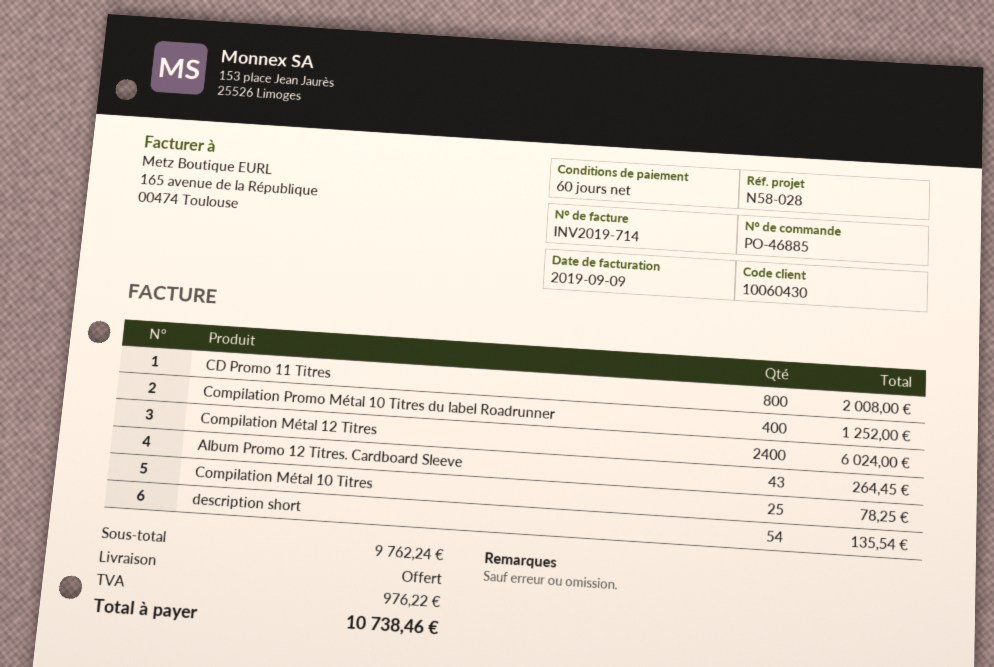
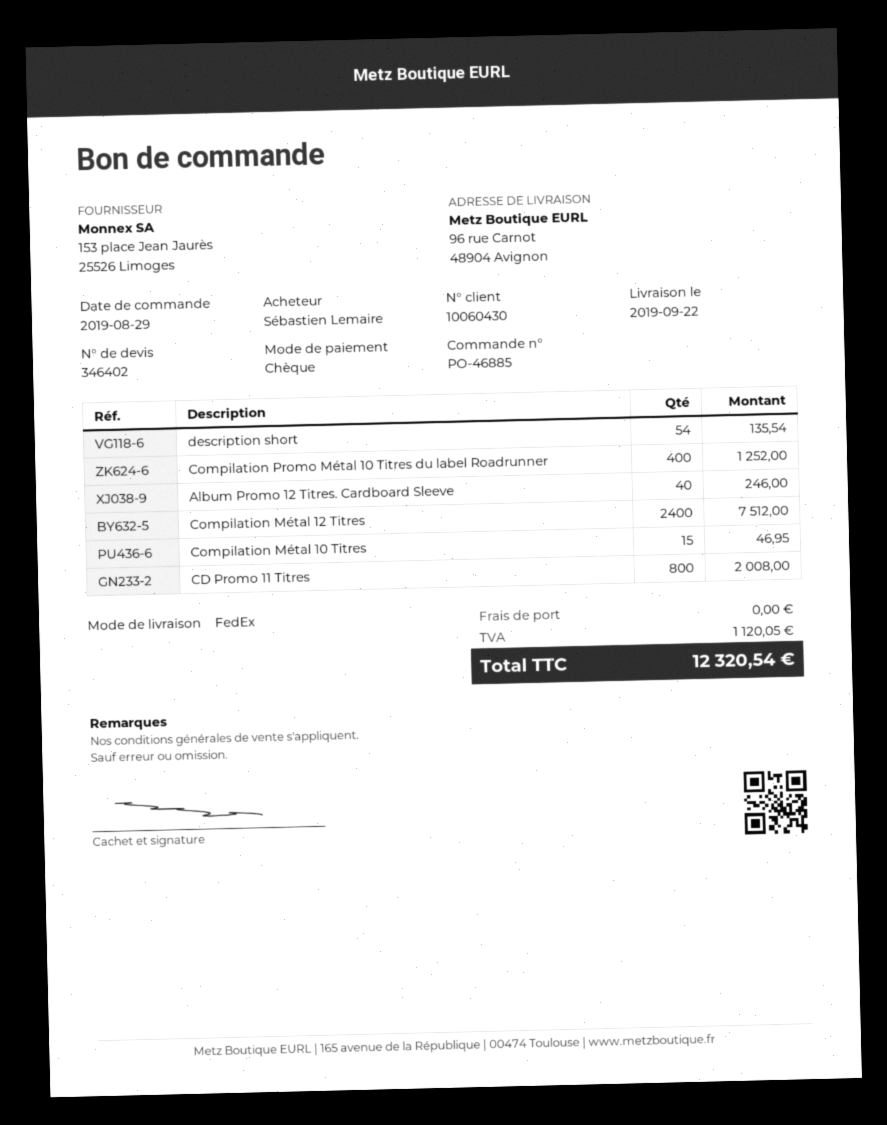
Compilation Métal 12 Titres: 2400 for 6024.00 -> 2400 for 7512.00
Album Promo 12 Titres. Cardboard Sleeve: 43 for 264.45 -> 40 for 246.00
Compilation Métal 10 Titres: 25 for 78.25 -> 15 for 46.95
tax: 976.22 -> 1120.05
total: 10738.46 -> 12320.54

